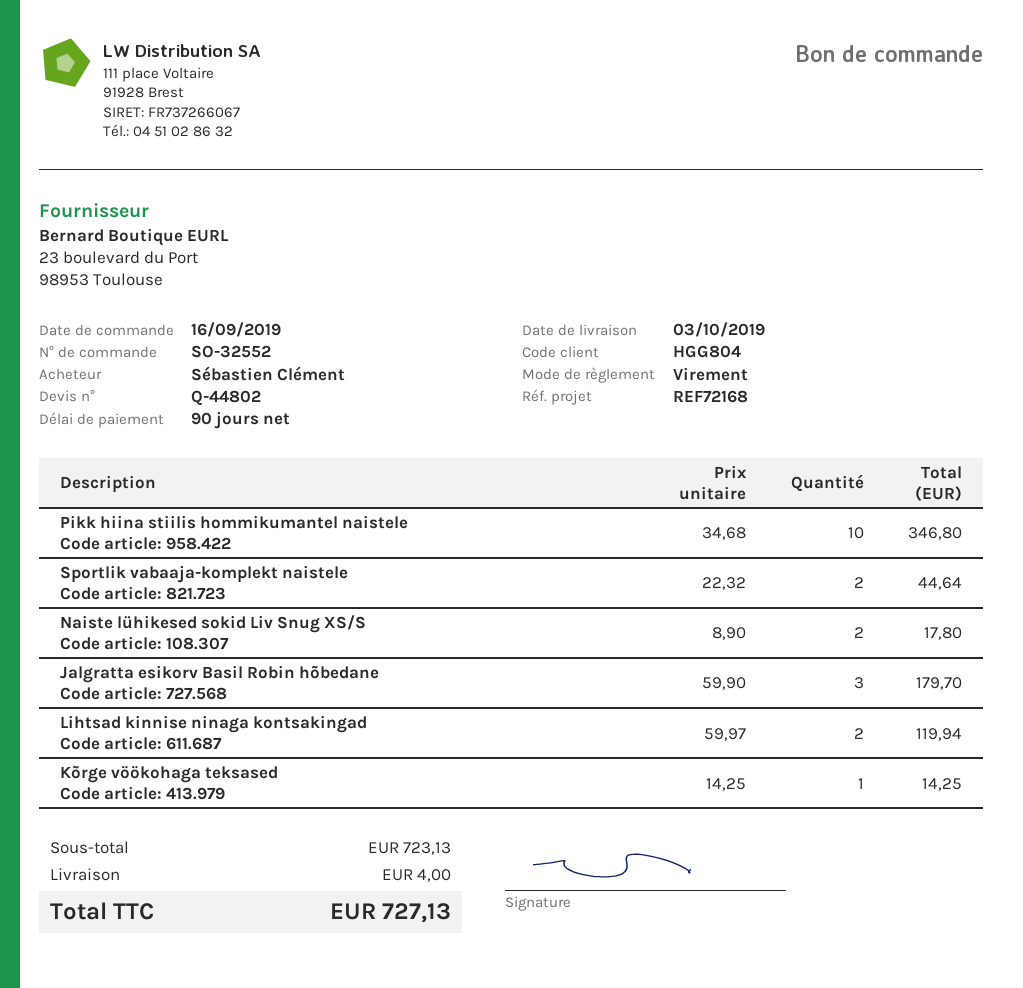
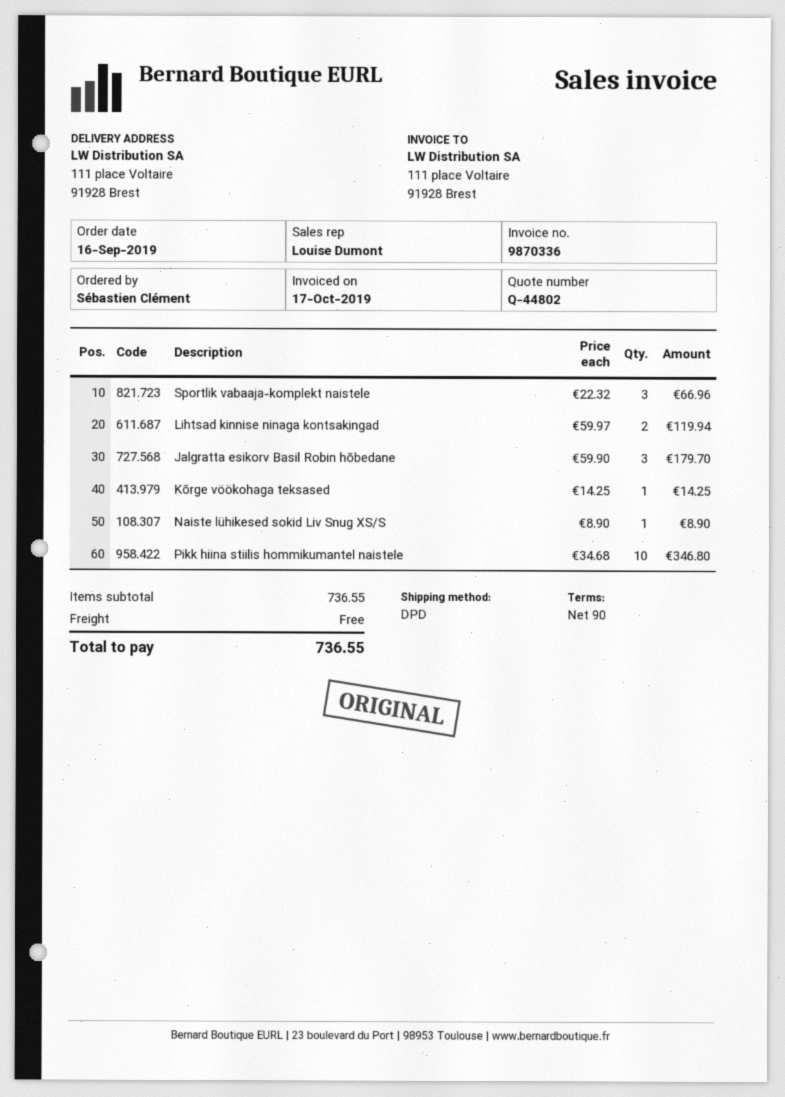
Sportlik vabaaja-komplekt naistele: 2 x 22.32 = 44.64 -> 3 x 22.32 = 66.96
Naiste lühikesed sokid Liv Snug XS/S: 2 x 8.90 = 17.80 -> 1 x 8.90 = 8.90
subtotal: 723.13 -> 736.55
shipping: 4.00 -> 0.00
total: 727.13 -> 736.55

